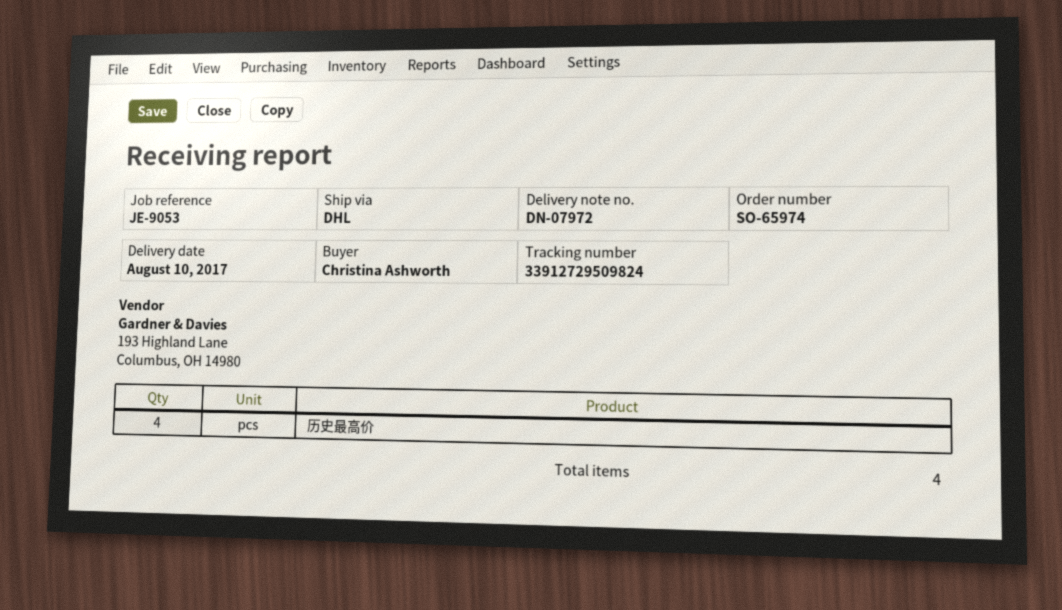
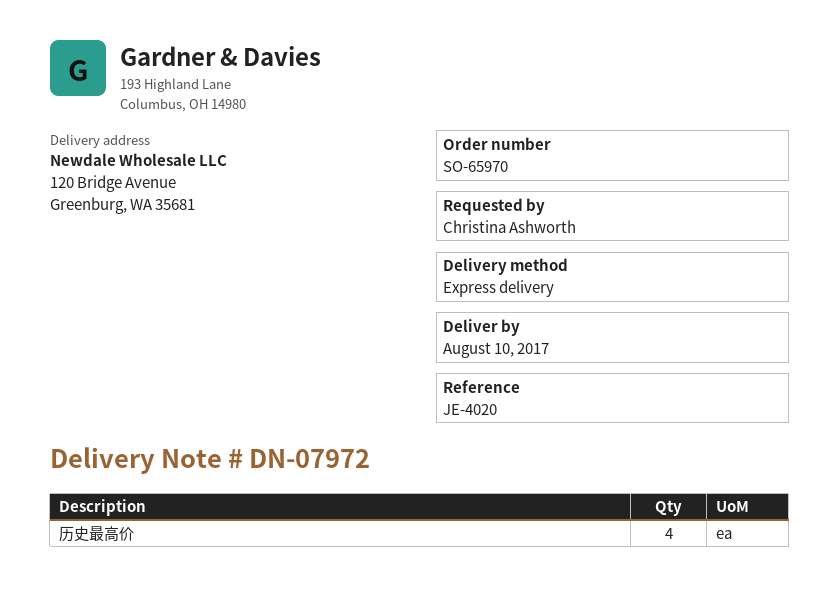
order number: SO-65974 -> SO-65970
reference: JE-9053 -> JE-4020
shipping method: DHL -> express

